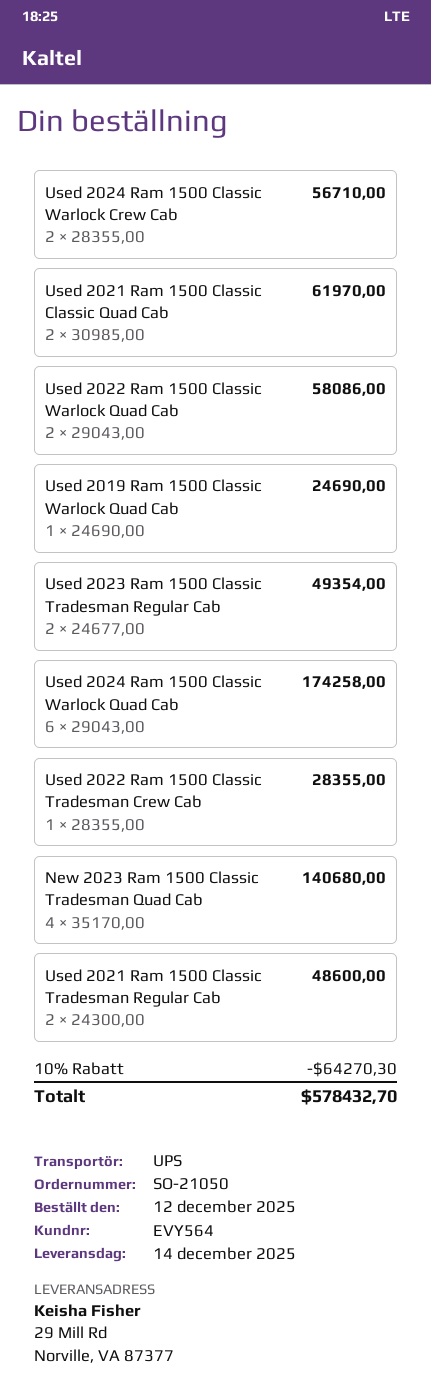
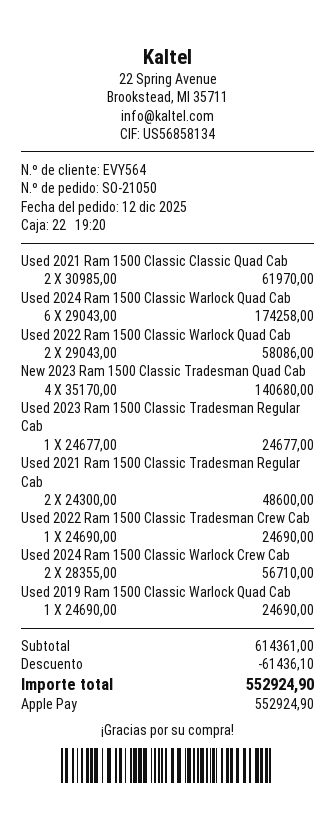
Used 2023 Ram 1500 Classic Tradesman Regular Cab: 2 x 24677.00 = 49354.00 -> 1 x 24677.00 = 24677.00
Used 2022 Ram 1500 Classic Tradesman Crew Cab: 1 x 28355.00 = 28355.00 -> 1 x 24690.00 = 24690.00
discount: 64270.30 -> 61436.10
total: 578432.70 -> 552924.90

